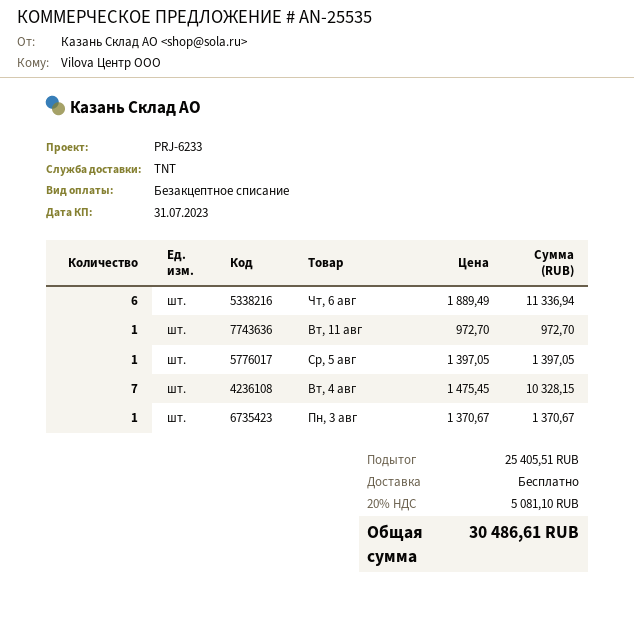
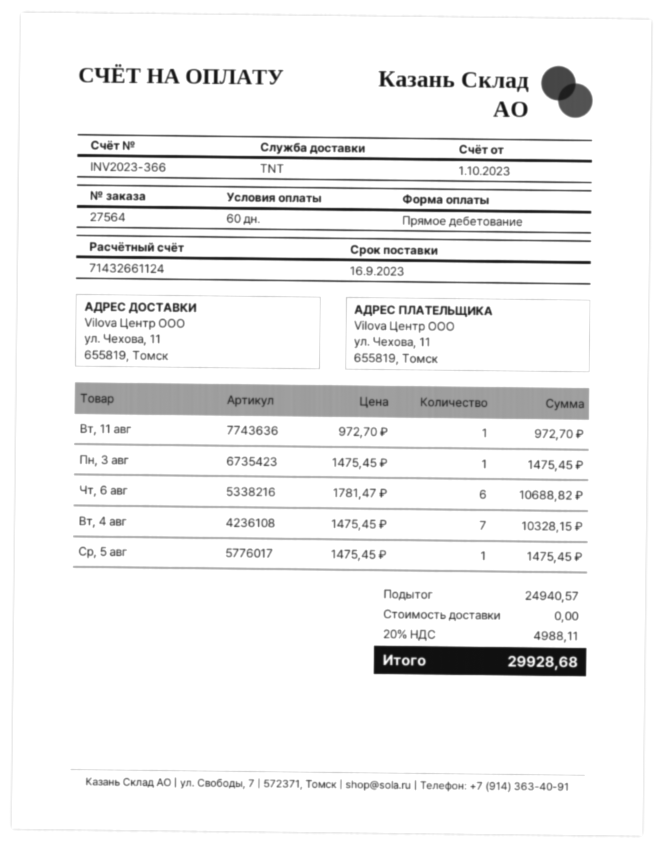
Чт, 6 авг: 6 x 1889.49 = 11336.94 -> 6 x 1781.47 = 10688.82
Ср, 5 авг: 1 x 1397.05 = 1397.05 -> 1 x 1475.45 = 1475.45
Пн, 3 авг: 1 x 1370.67 = 1370.67 -> 1 x 1475.45 = 1475.45
subtotal: 25405.51 -> 24940.57
tax: 20% = 5081.10 -> 20% = 4988.11
total: 30486.61 -> 29928.68

